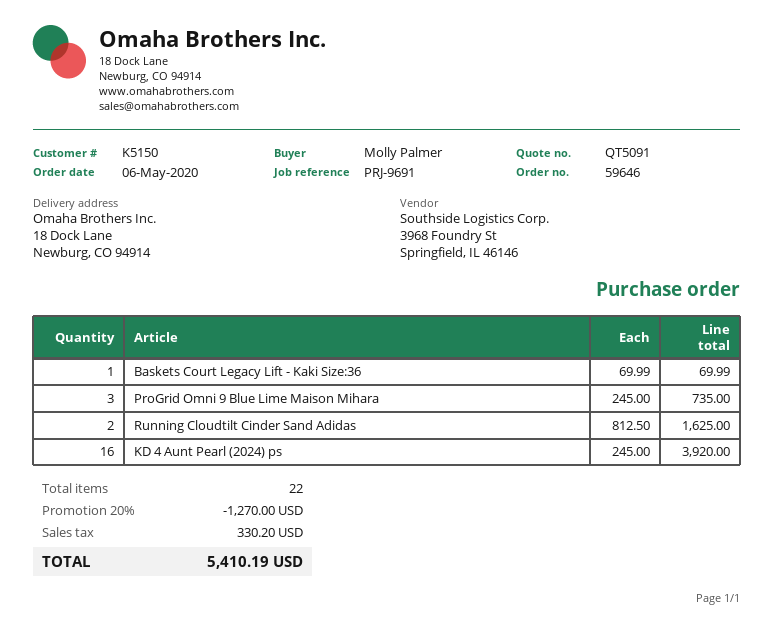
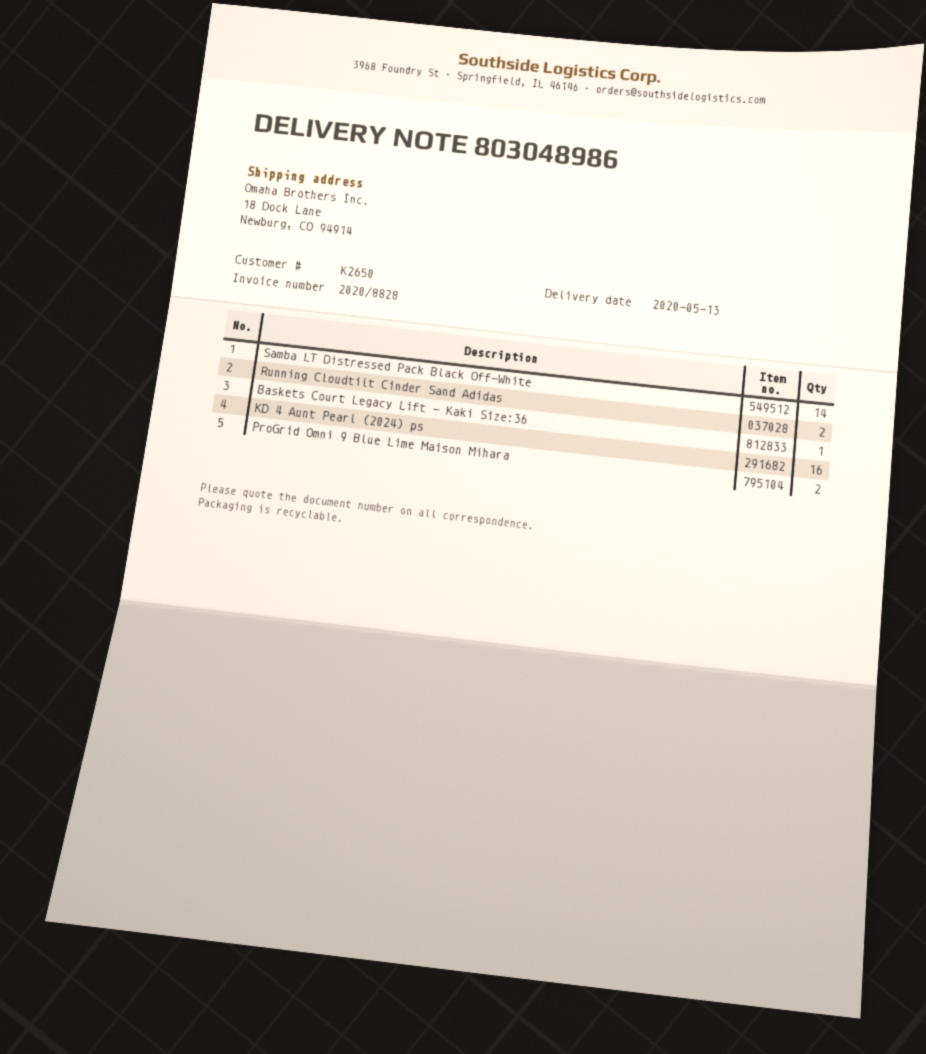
customer number: K5150 -> K2650
ProGrid Omni 9 Blue Lime Maison Mihara: 3 -> 2
Samba LT Distressed Pack Black Off-White: none -> 14

